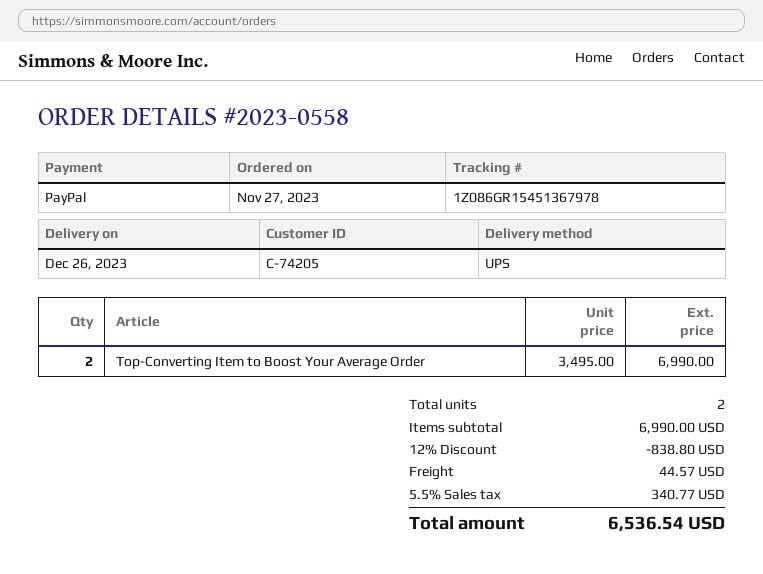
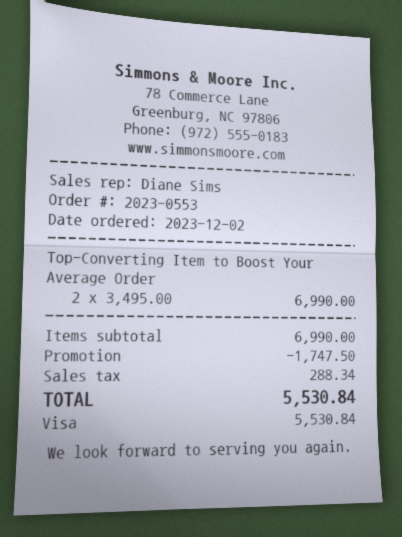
order number: 2023-0558 -> 2023-0553
order date: 2023-11-27 -> 2023-12-02
payment method: PayPal -> Visa
discount: 838.80 -> 1747.50
shipping: 44.57 -> none
tax: 340.77 -> 288.34
total: 6536.54 -> 5530.84

